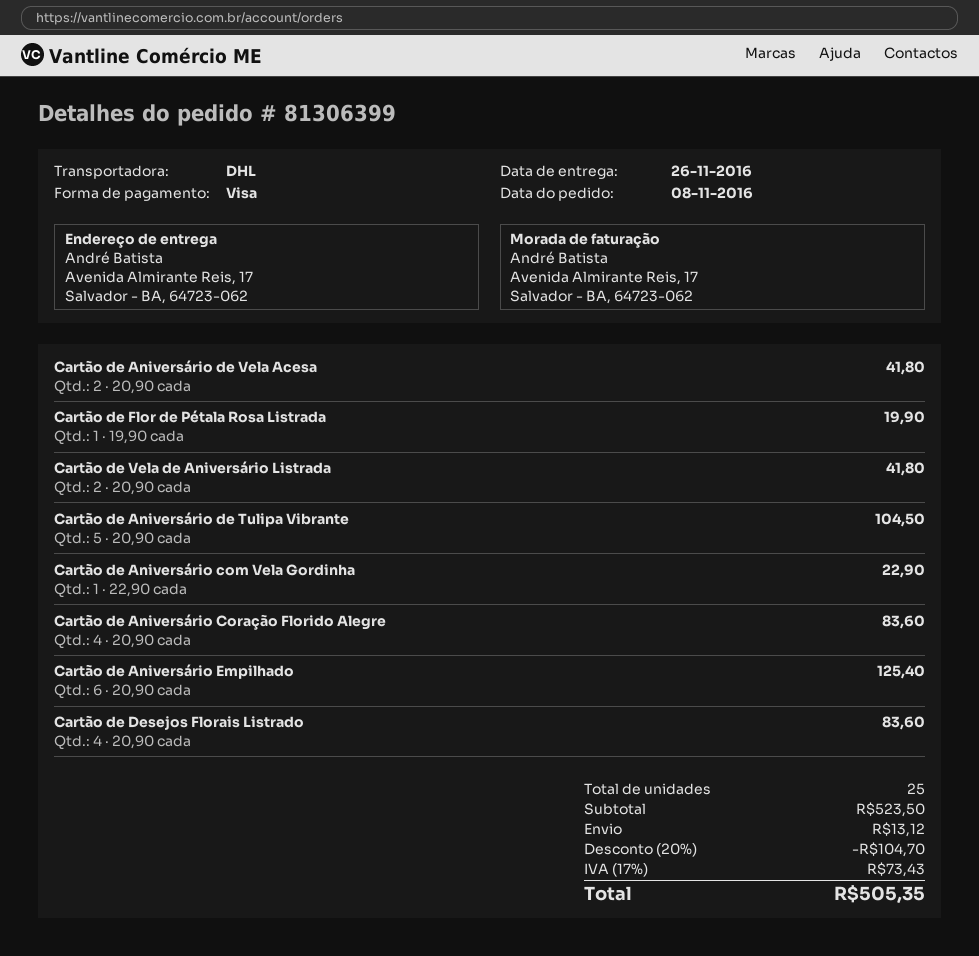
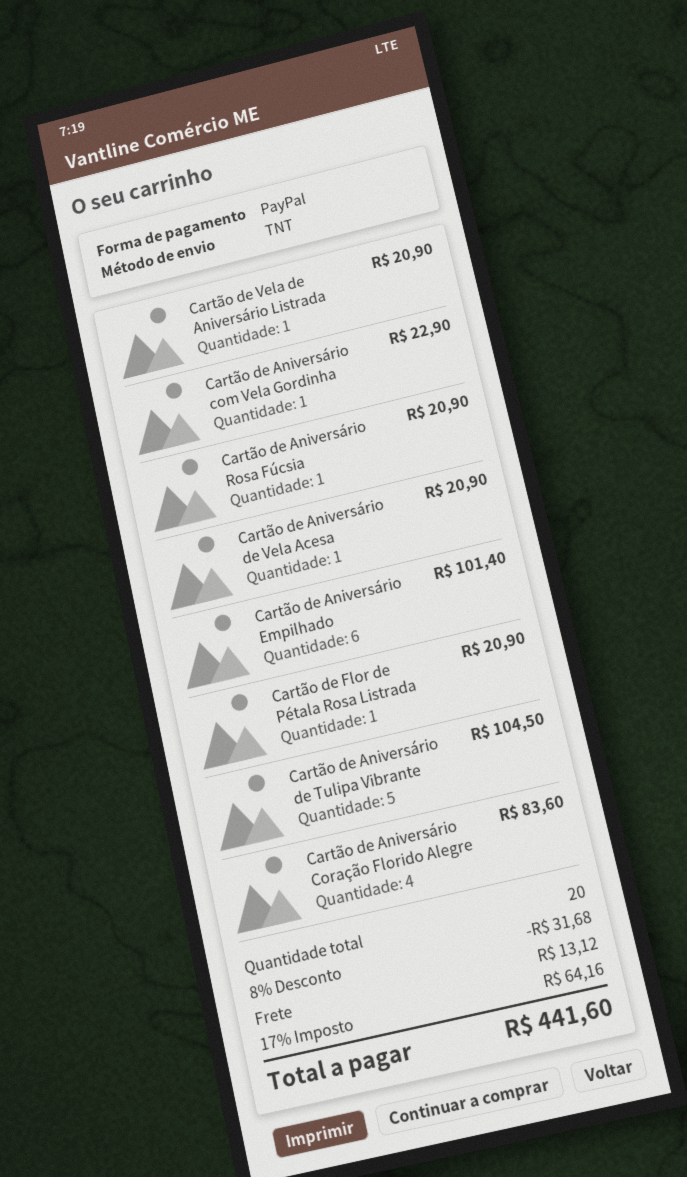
payment method: Visa -> PayPal
shipping method: DHL -> TNT
Cartão de Aniversário de Vela Acesa: 2 for 41.80 -> 1 for 20.90
Cartão de Flor de Pétala Rosa Listrada: 1 for 19.90 -> 1 for 20.90
Cartão de Vela de Aniversário Listrada: 2 for 41.80 -> 1 for 20.90
Cartão de Aniversário Empilhado: 6 for 125.40 -> 6 for 101.40
Cartão de Desejos Florais Listrado: 4 for 83.60 -> none
Cartão de Aniversário Rosa Fúcsia: none -> 1 for 20.90
total quantity: 25 -> 20
discount: 20% = 104.70 -> 8% = 31.68
tax: 17% = 73.43 -> 17% = 64.16
total: 505.35 -> 441.60

